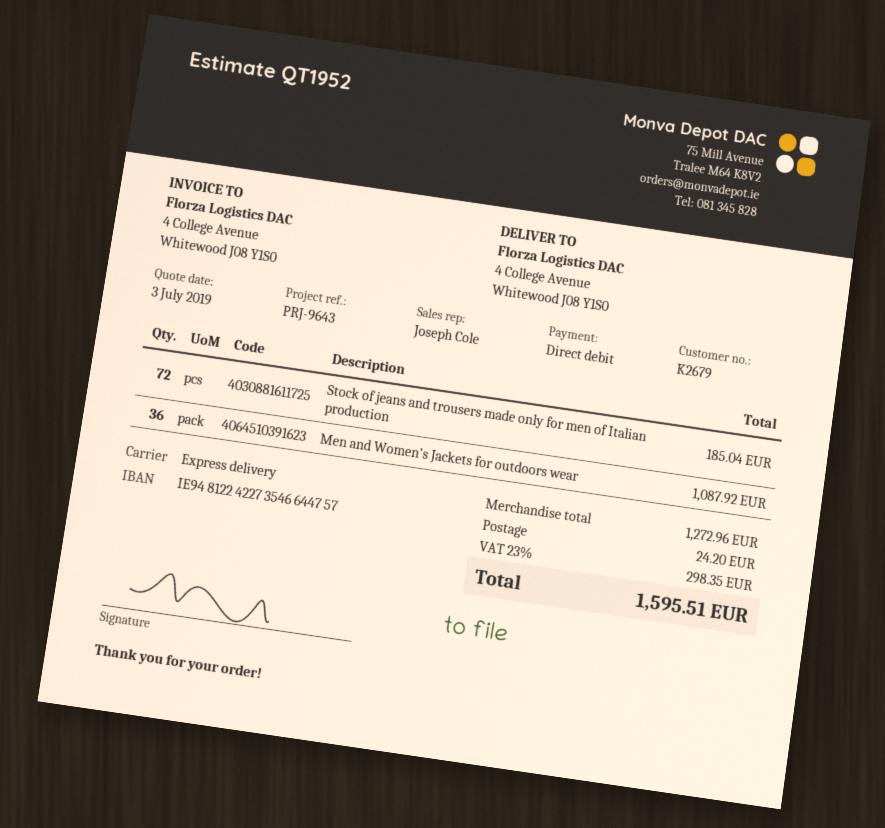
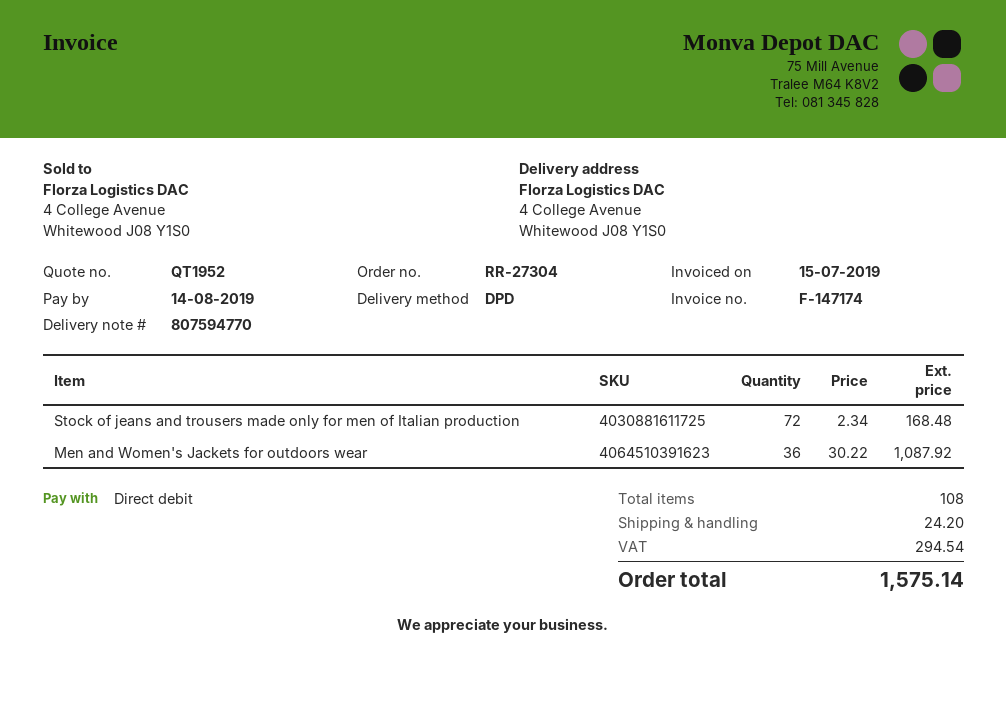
shipping method: express -> DPD
Stock of jeans and trousers made only for men of Italian production: 72 for 185.04 -> 72 for 168.48
tax: 298.35 -> 294.54
total: 1595.51 -> 1575.14

